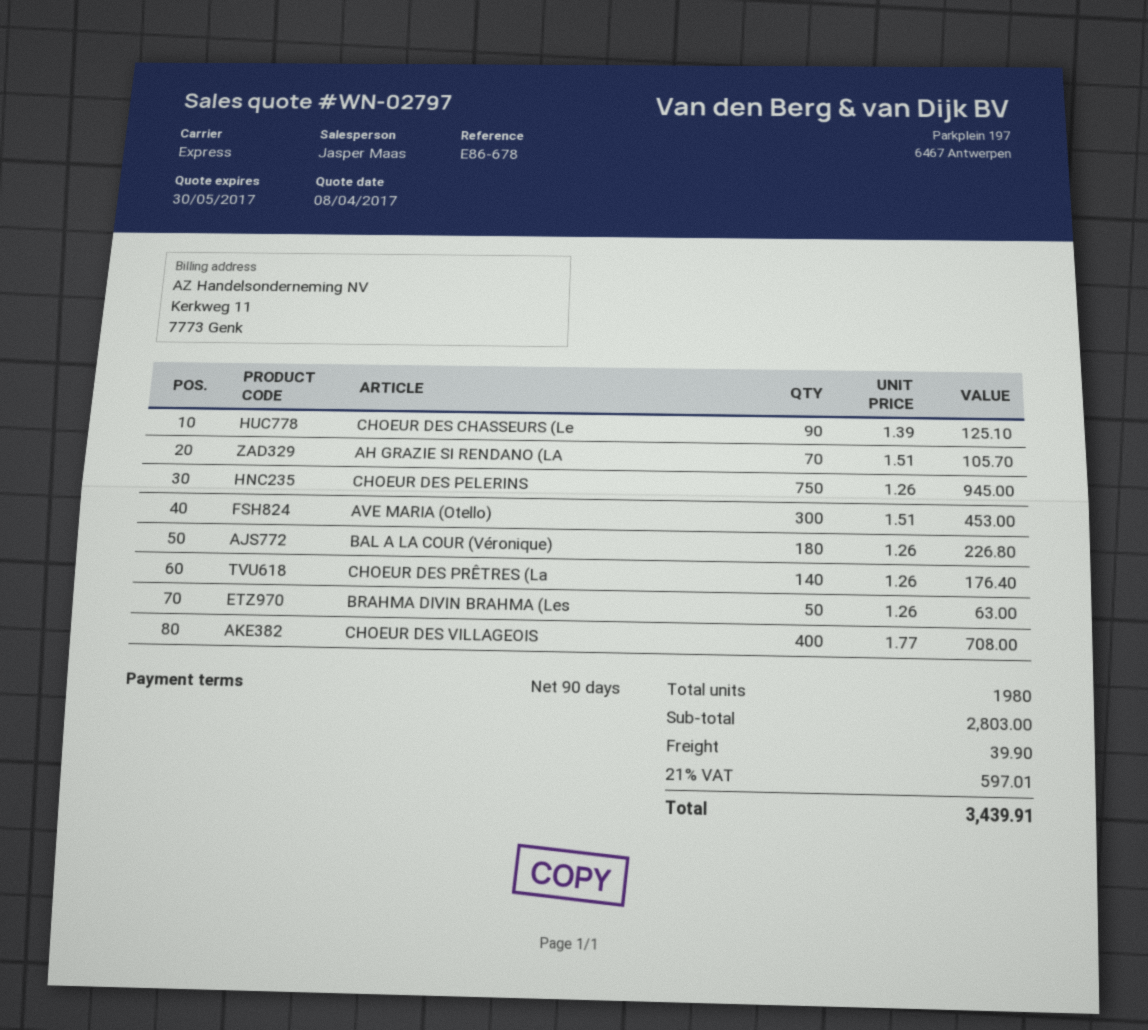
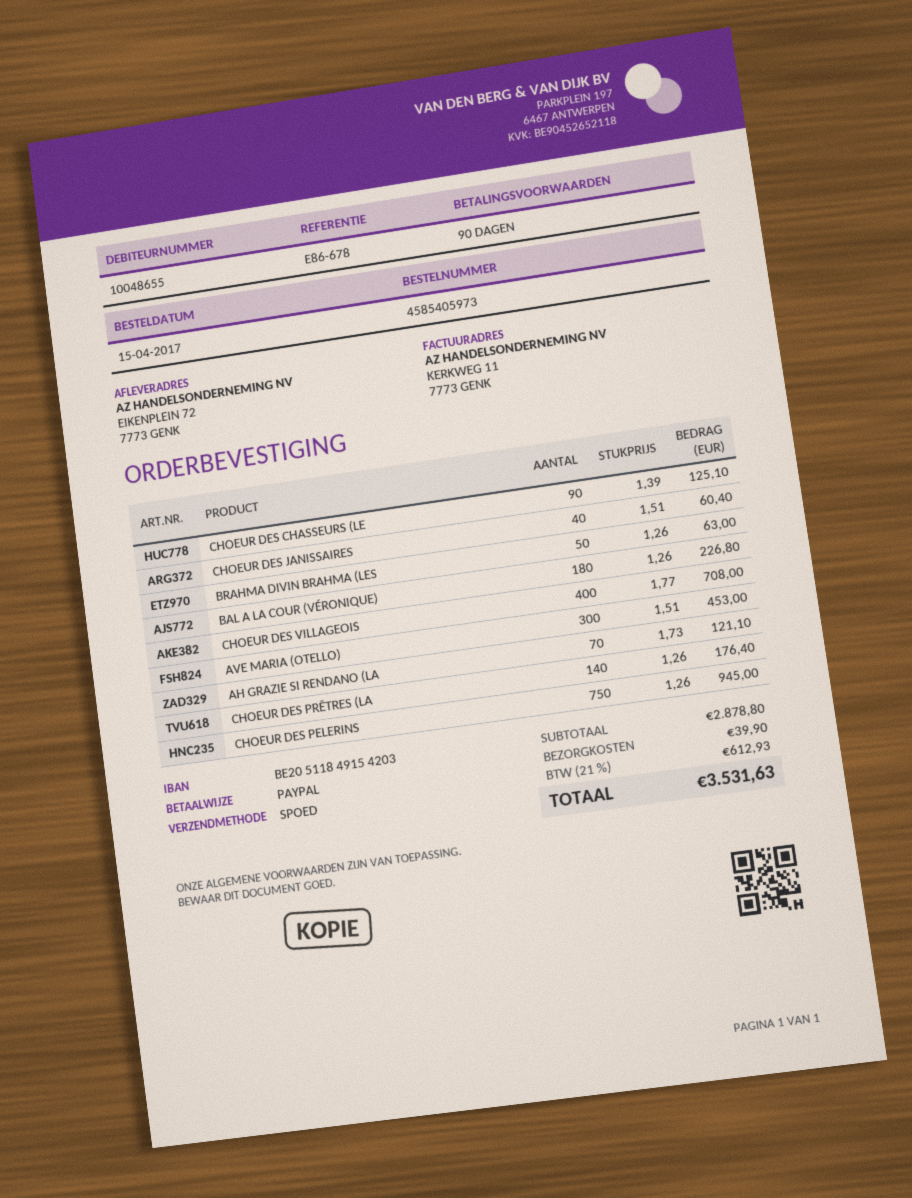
AH GRAZIE SI RENDANO (LA: 70 x 1.51 = 105.70 -> 70 x 1.73 = 121.10
CHOEUR DES JANISSAIRES: none -> 40 x 1.51 = 60.40
subtotal: 2803.00 -> 2878.80
tax: 21% = 597.01 -> 21% = 612.93
total: 3439.91 -> 3531.63

